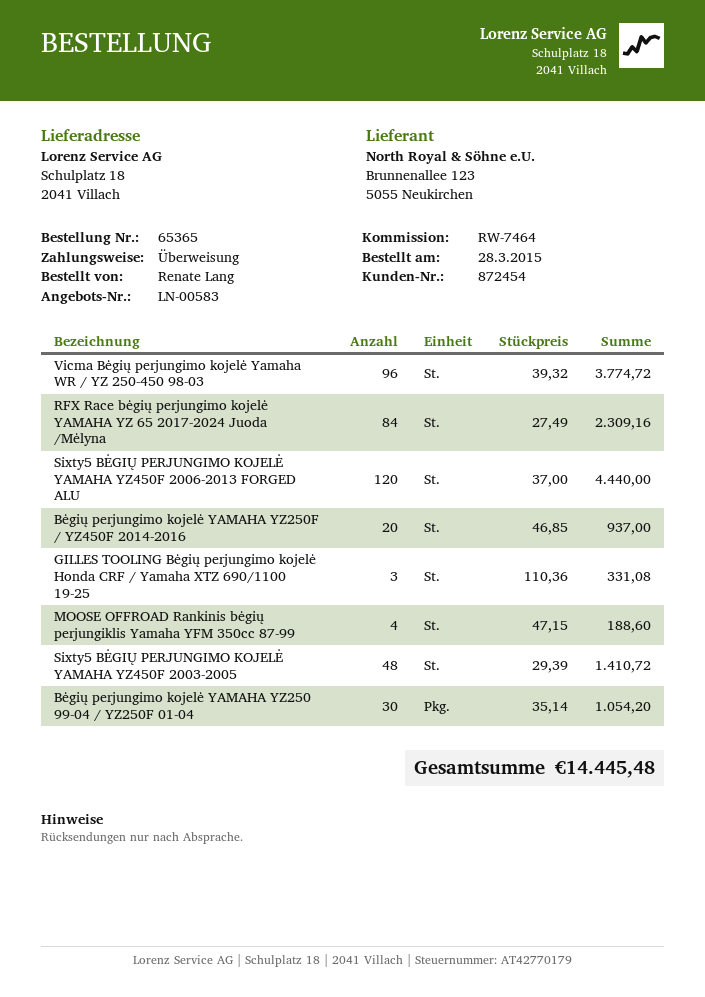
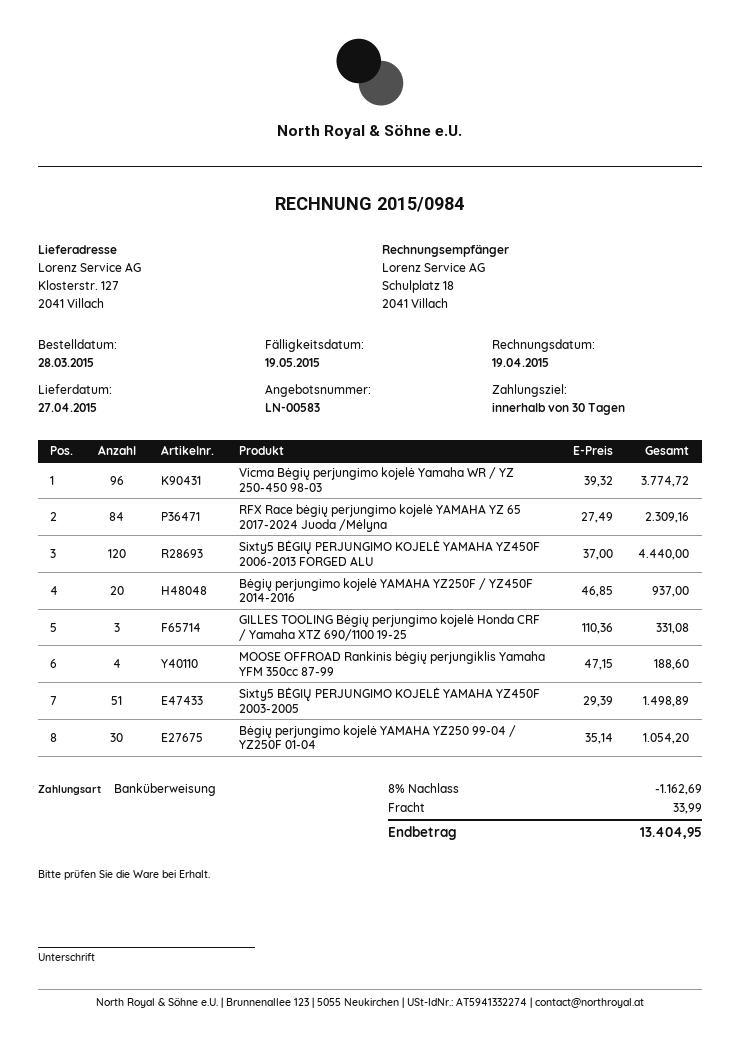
ship to: Schulplatz 18, 2041 Villach -> Klosterstr. 127, 2041 Villach
Sixty5 BĖGIŲ PERJUNGIMO KOJELĖ YAMAHA YZ450F 2003-2005: 48 x 29.39 = 1410.72 -> 51 x 29.39 = 1498.89
discount: none -> 8% = 1162.69
shipping: none -> 33.99
total: 14445.48 -> 13404.95

